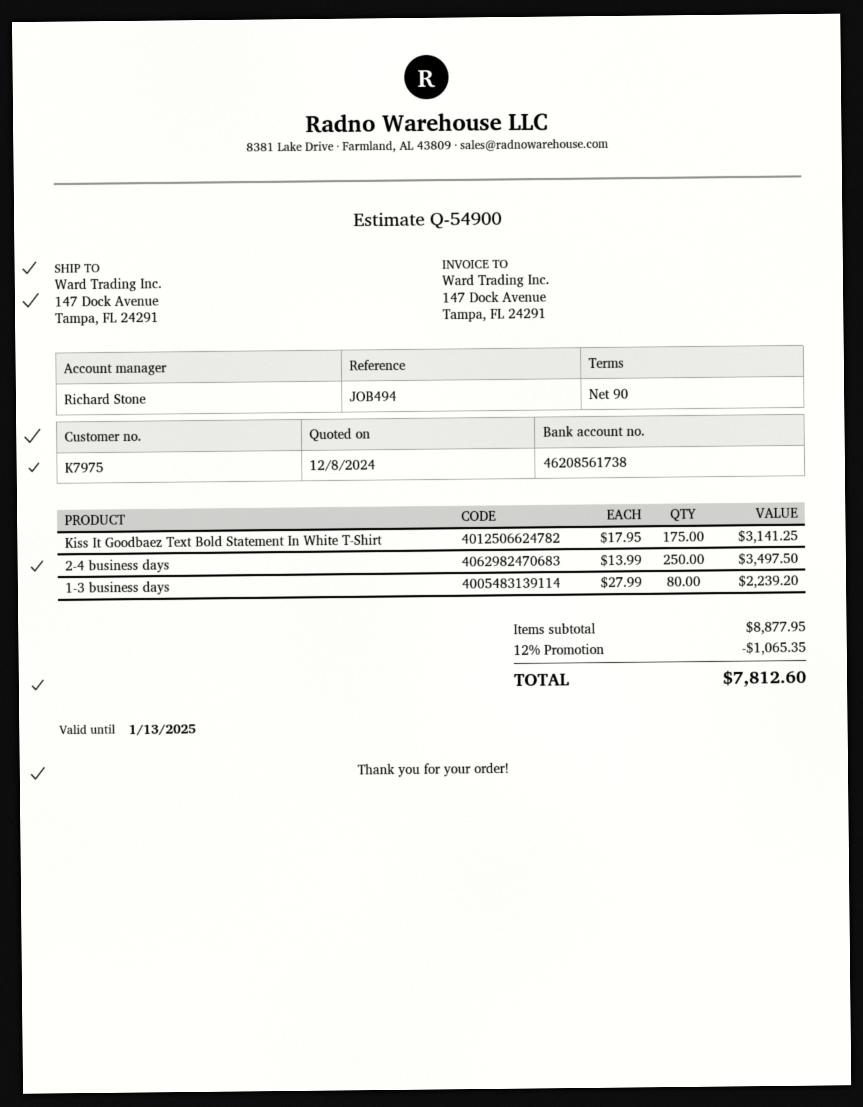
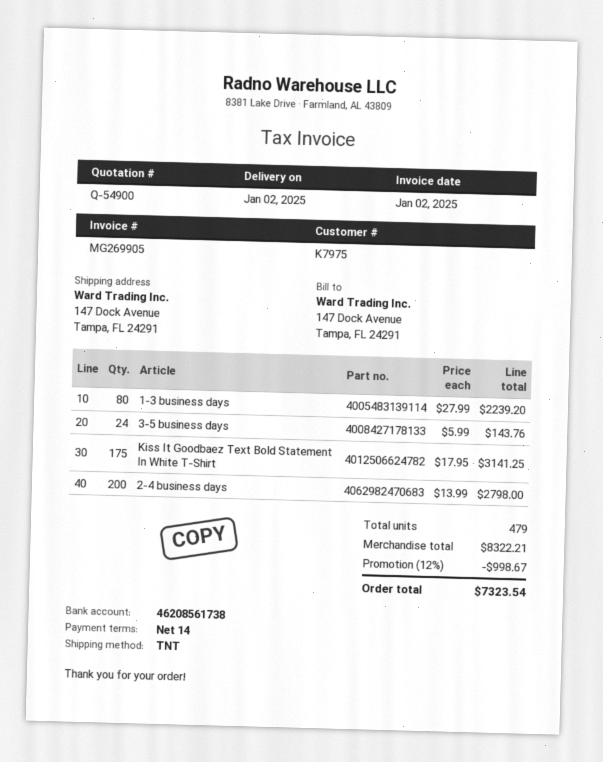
payment terms: 90 days -> 14 days
2-4 business days: 250 x 13.99 = 3497.50 -> 200 x 13.99 = 2798.00
3-5 business days: none -> 24 x 5.99 = 143.76
subtotal: 8877.95 -> 8322.21
discount: 12% = 1065.35 -> 12% = 998.67
total: 7812.60 -> 7323.54

